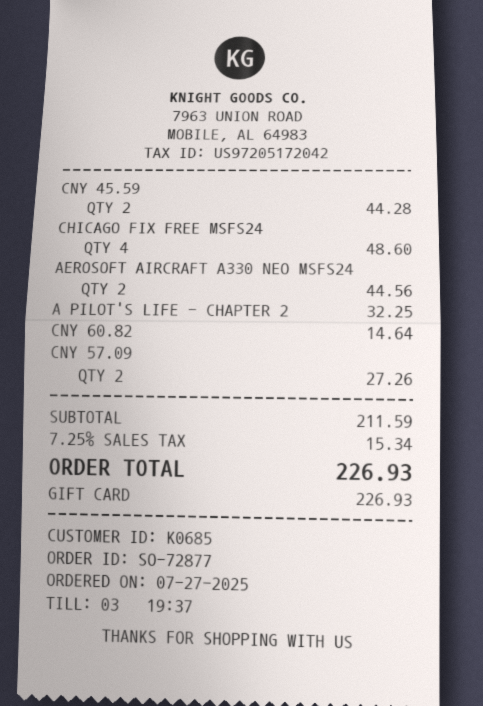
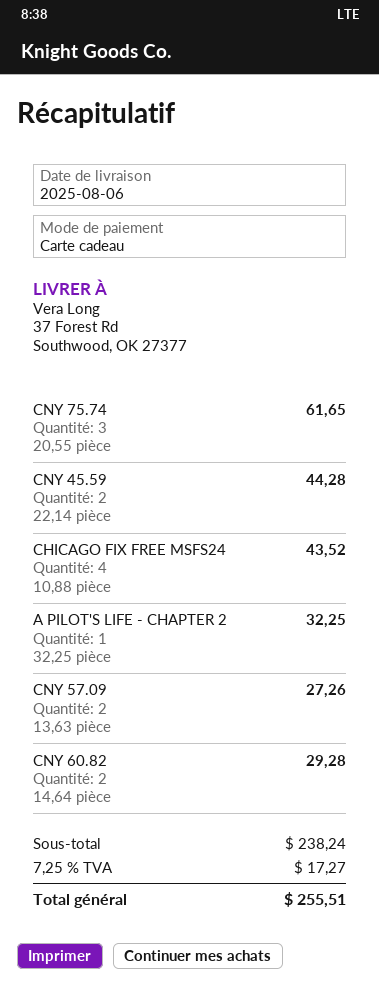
CHICAGO FIX FREE MSFS24: 4 for 48.60 -> 4 for 43.52
AEROSOFT AIRCRAFT A330 NEO MSFS24: 2 for 44.56 -> none
CNY 60.82: 1 for 14.64 -> 2 for 29.28
CNY 75.74: none -> 3 for 61.65
subtotal: 211.59 -> 238.24
tax: 7.25% = 15.34 -> 7.25% = 17.27
total: 226.93 -> 255.51

